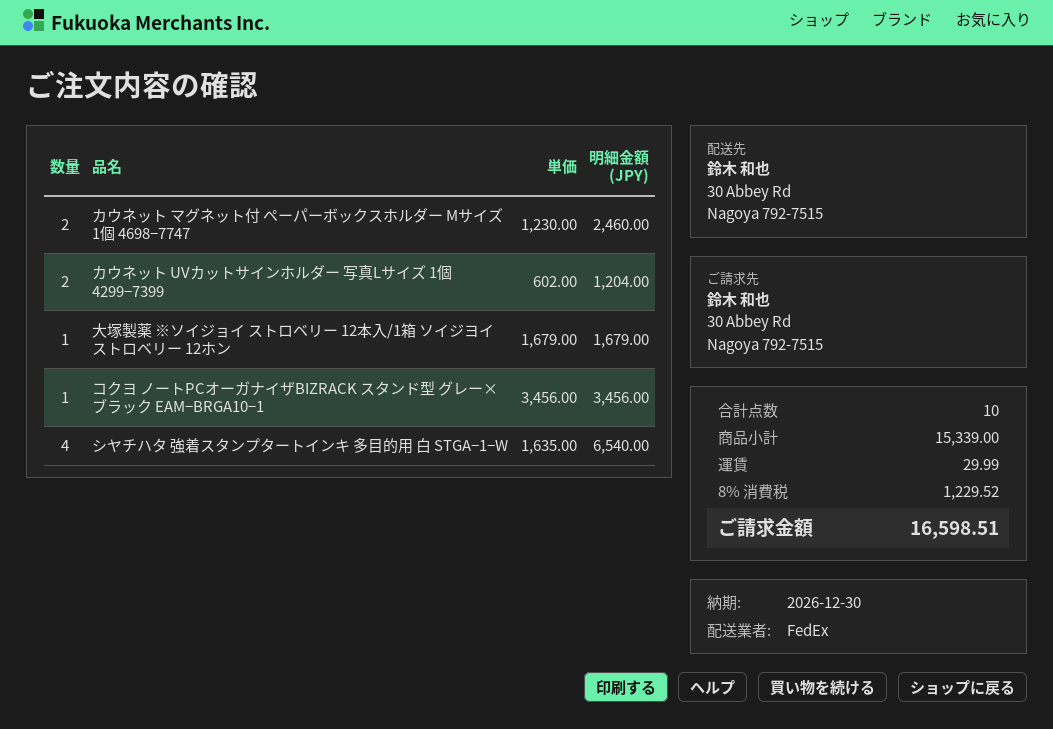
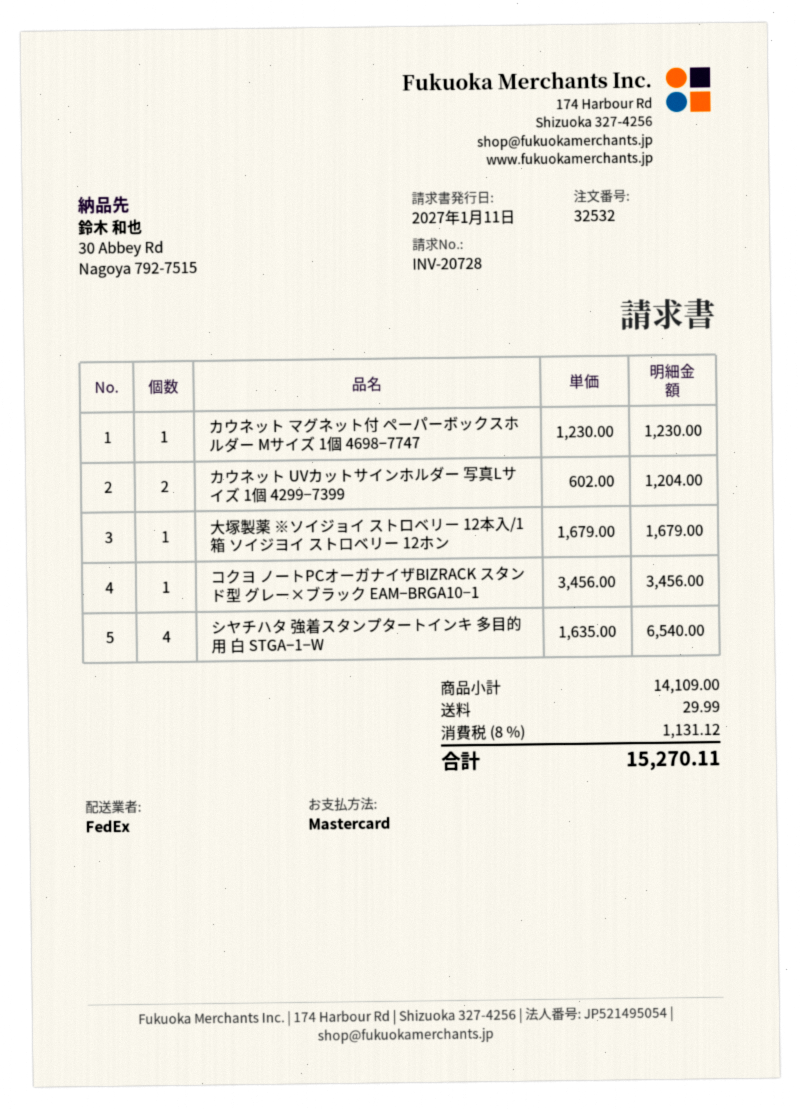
カウネット マグネット付 ペーパーボックスホルダー Mサイズ 1個 4698−7747: 2 x 1230.00 = 2460.00 -> 1 x 1230.00 = 1230.00
subtotal: 15339.00 -> 14109.00
tax: 8% = 1229.52 -> 8% = 1131.12
total: 16598.51 -> 15270.11

